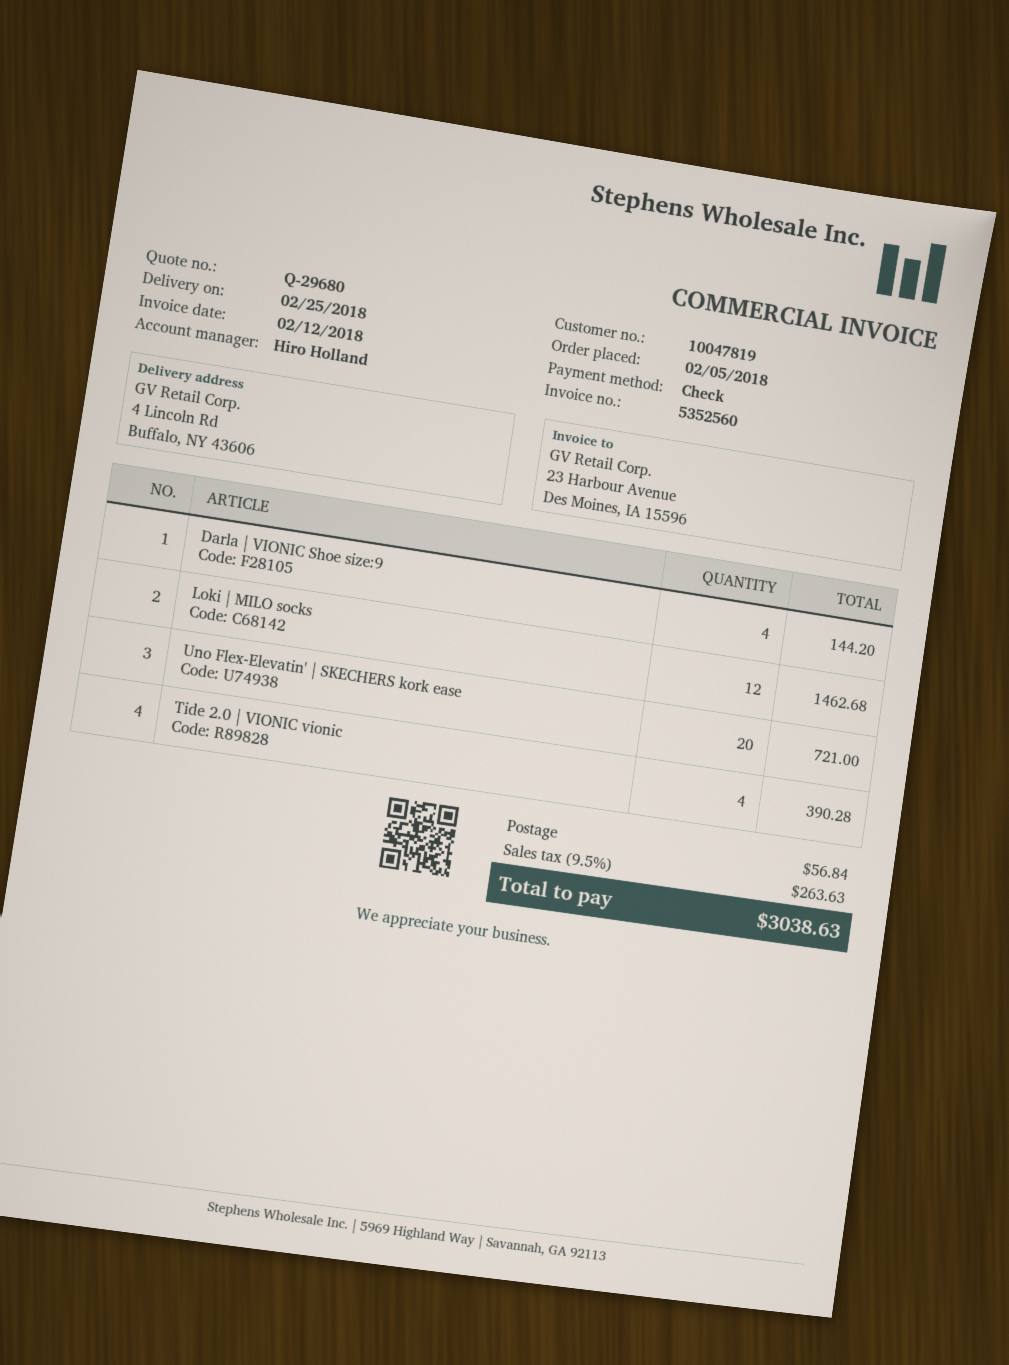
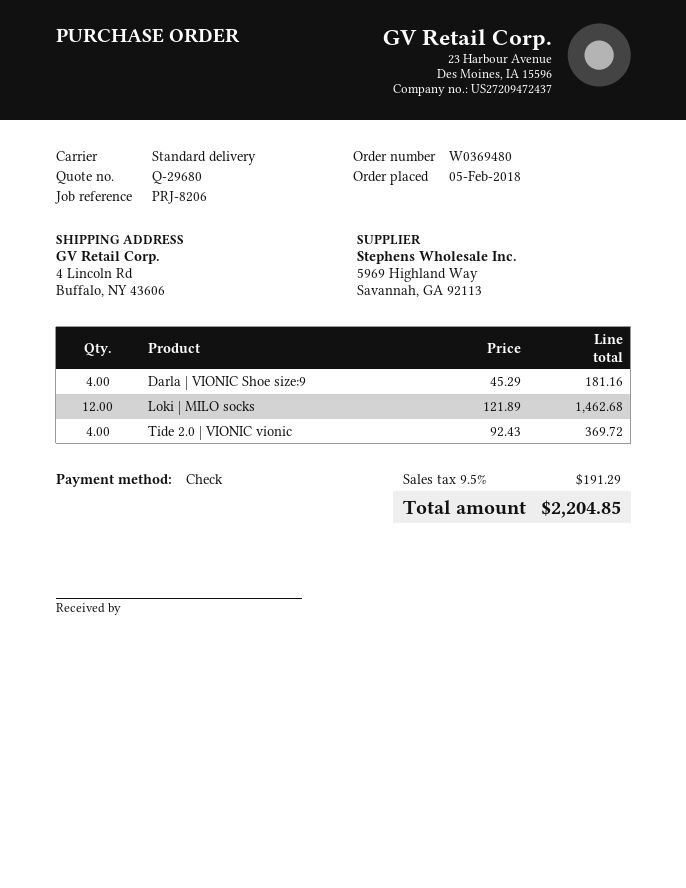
Darla | VIONIC Shoe size:9: 4 for 144.20 -> 4 for 181.16
Uno Flex-Elevatin' | SKECHERS kork ease: 20 for 721.00 -> none
Tide 2.0 | VIONIC vionic: 4 for 390.28 -> 4 for 369.72
shipping: 56.84 -> none
tax: 9.5% = 263.63 -> 9.5% = 191.29
total: 3038.63 -> 2204.85

